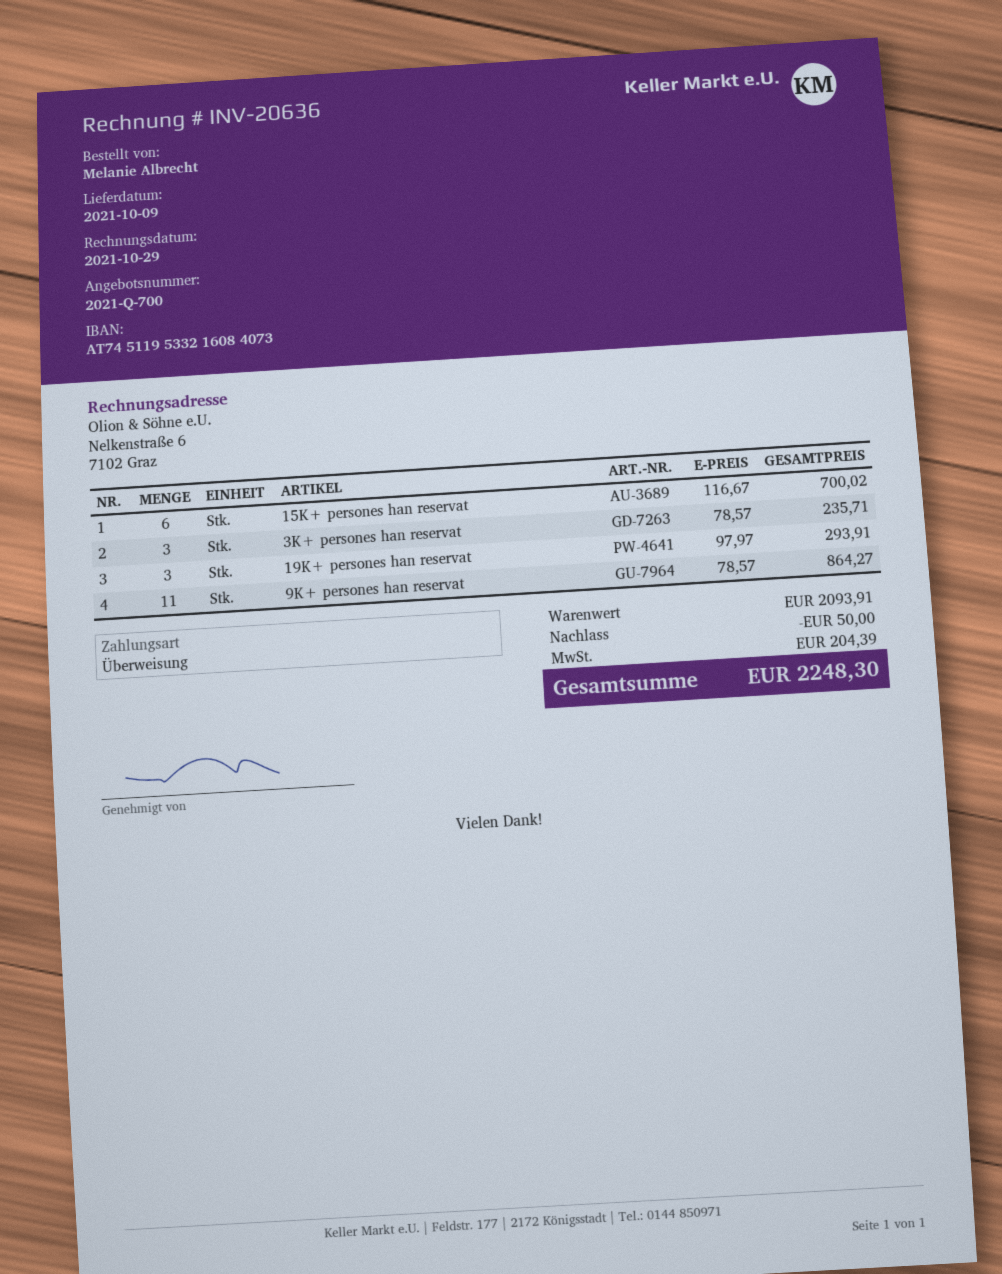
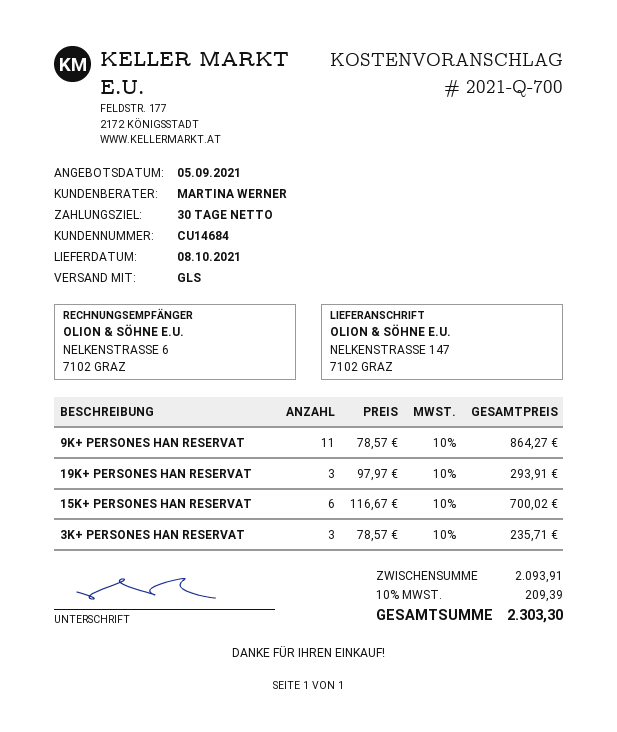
delivery date: 2021-10-09 -> 2021-10-08
discount: 50.00 -> none
tax: 204.39 -> 209.39
total: 2248.30 -> 2303.30

